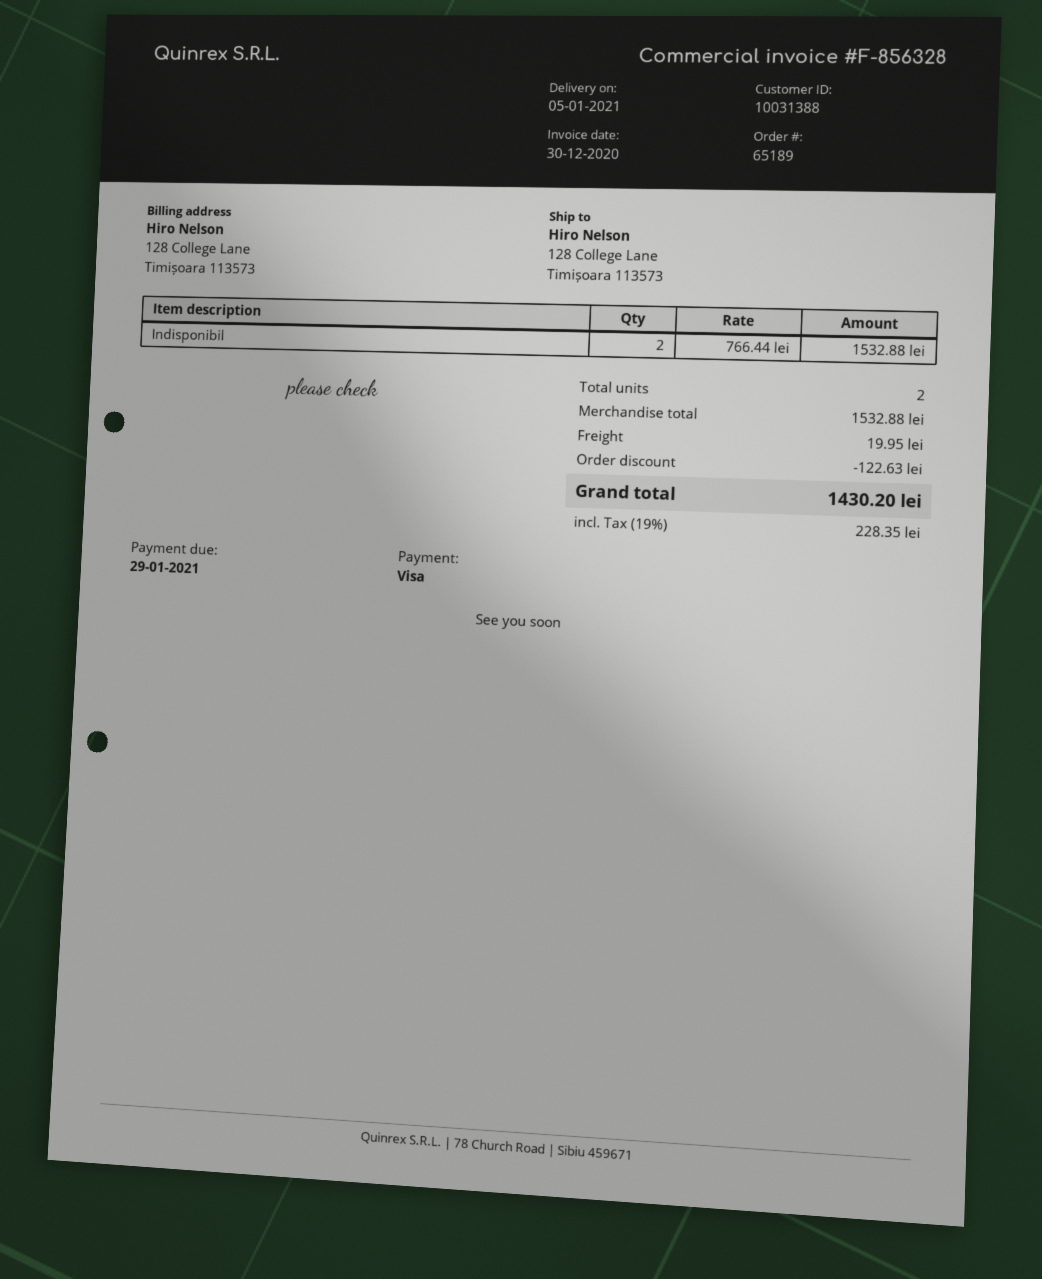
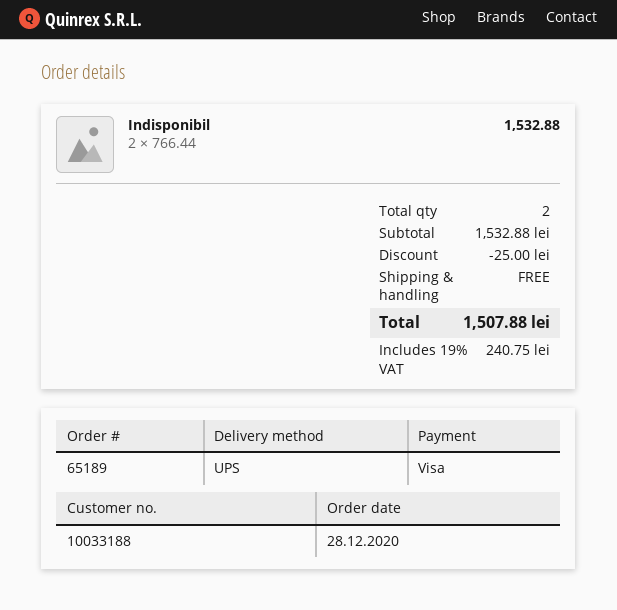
customer number: 10031388 -> 10033188
discount: 122.63 -> 25.00
shipping: 19.95 -> 0.00
tax: 19% = 228.35 -> 19% = 240.75
total: 1430.20 -> 1507.88

